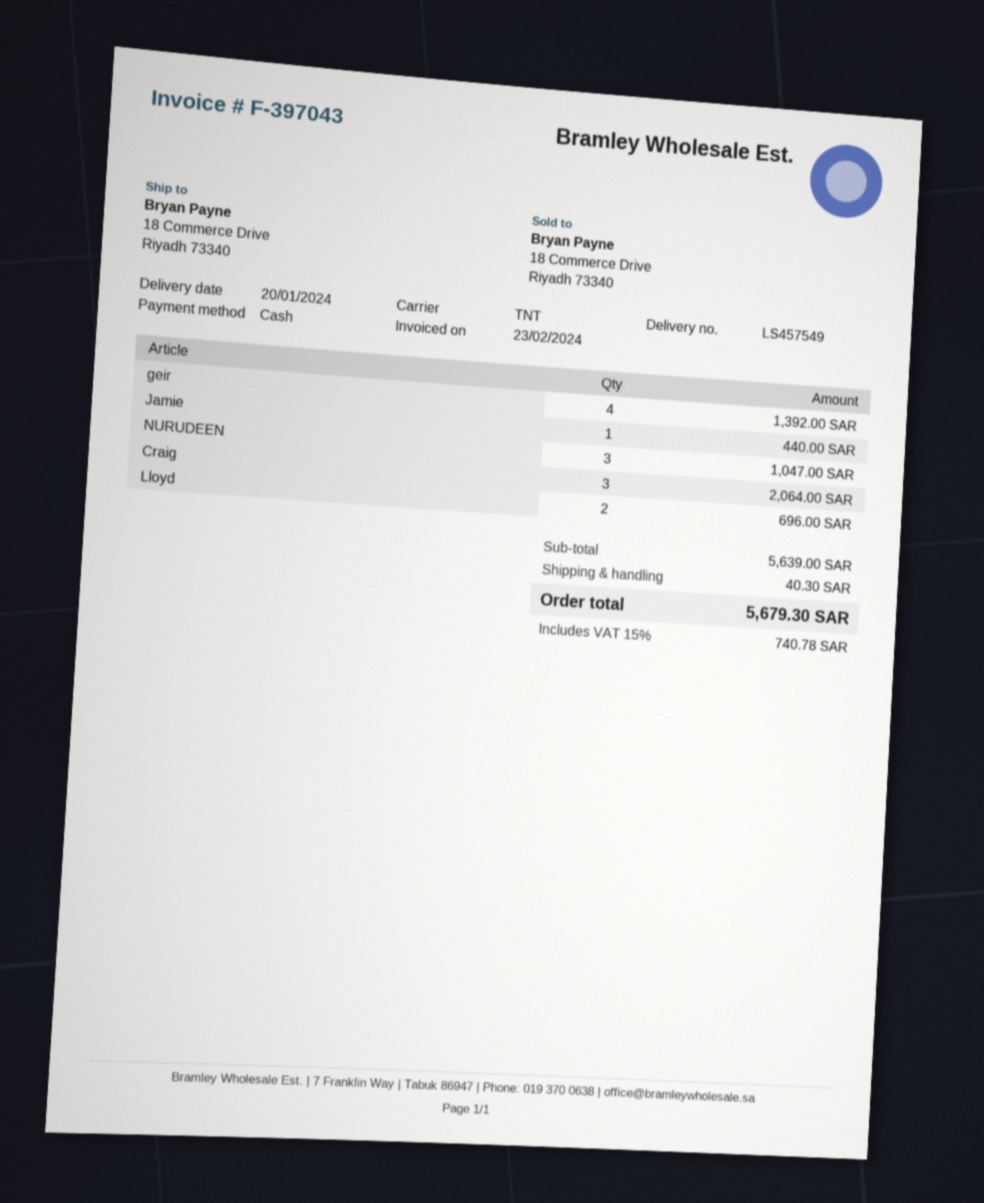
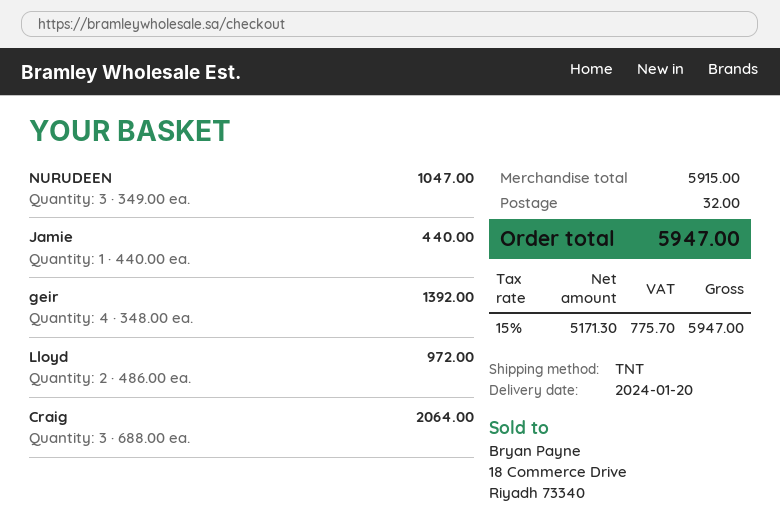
Lloyd: 2 for 696.00 -> 2 for 972.00
subtotal: 5639.00 -> 5915.00
shipping: 40.30 -> 32.00
tax: 15% = 740.78 -> 15% = 775.70
total: 5679.30 -> 5947.00

